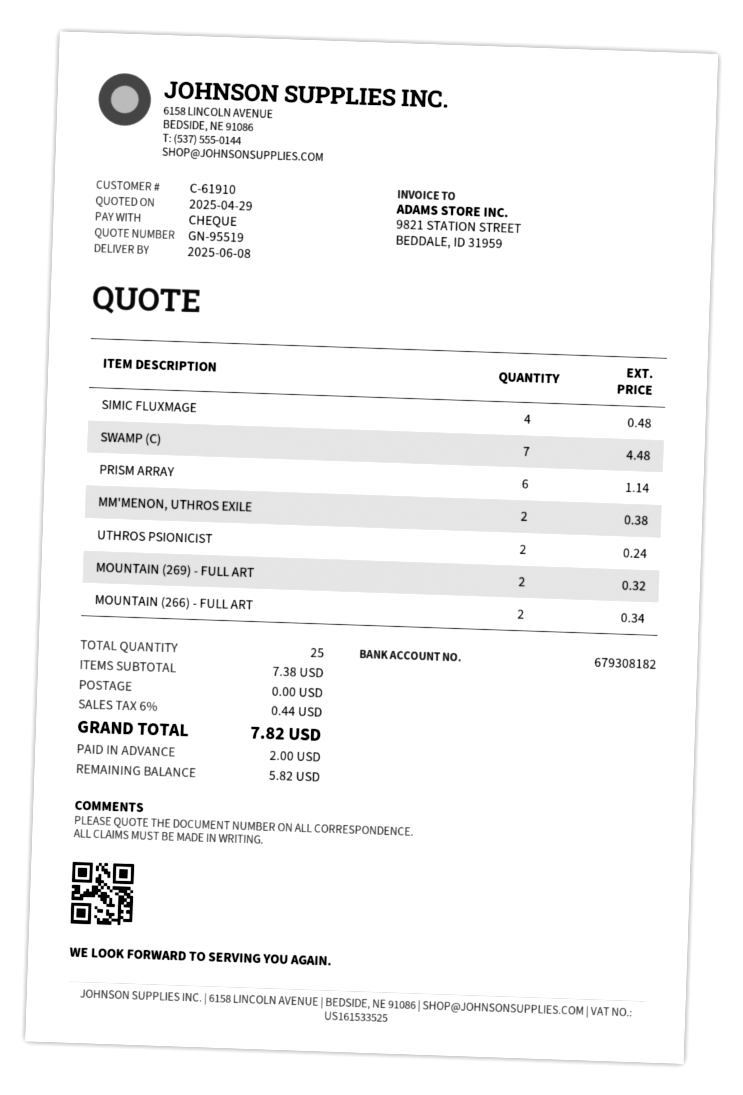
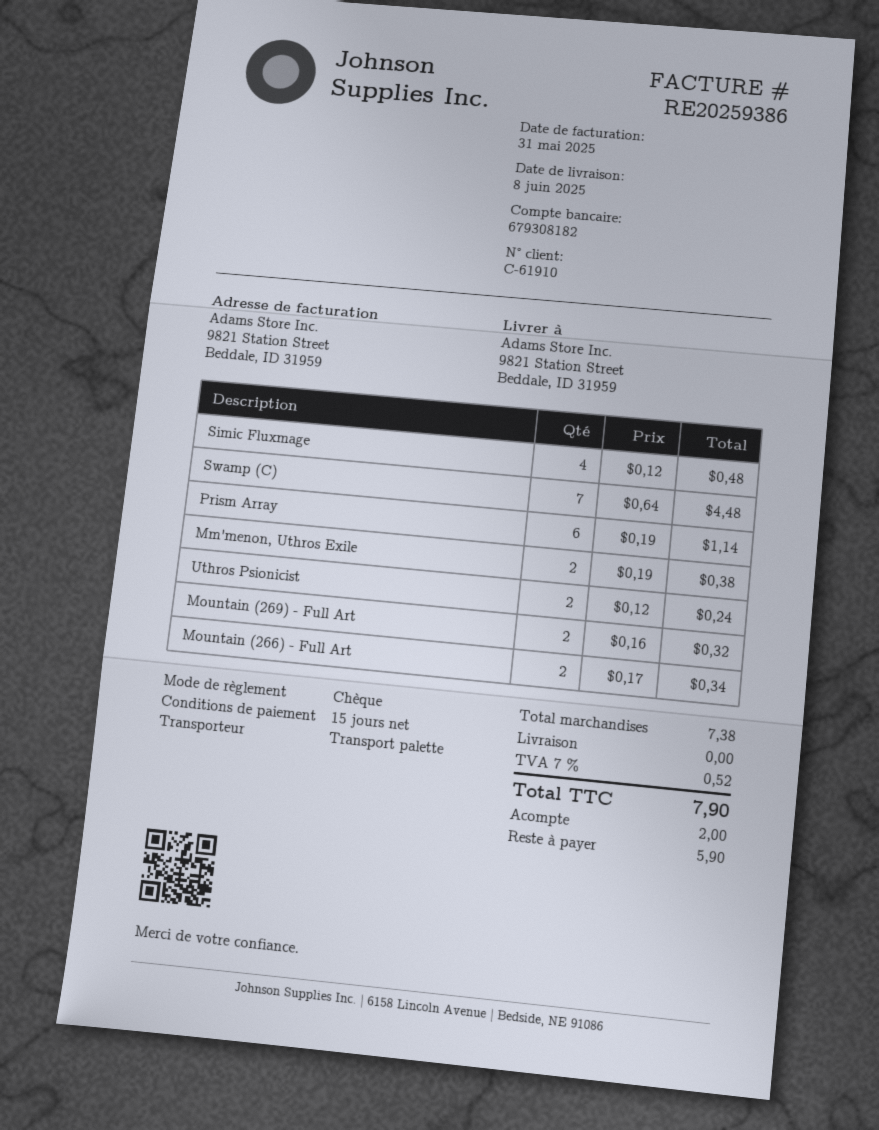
tax: 6% = 0.44 -> 7% = 0.52
total: 7.82 -> 7.90
balance: 5.82 -> 5.90

